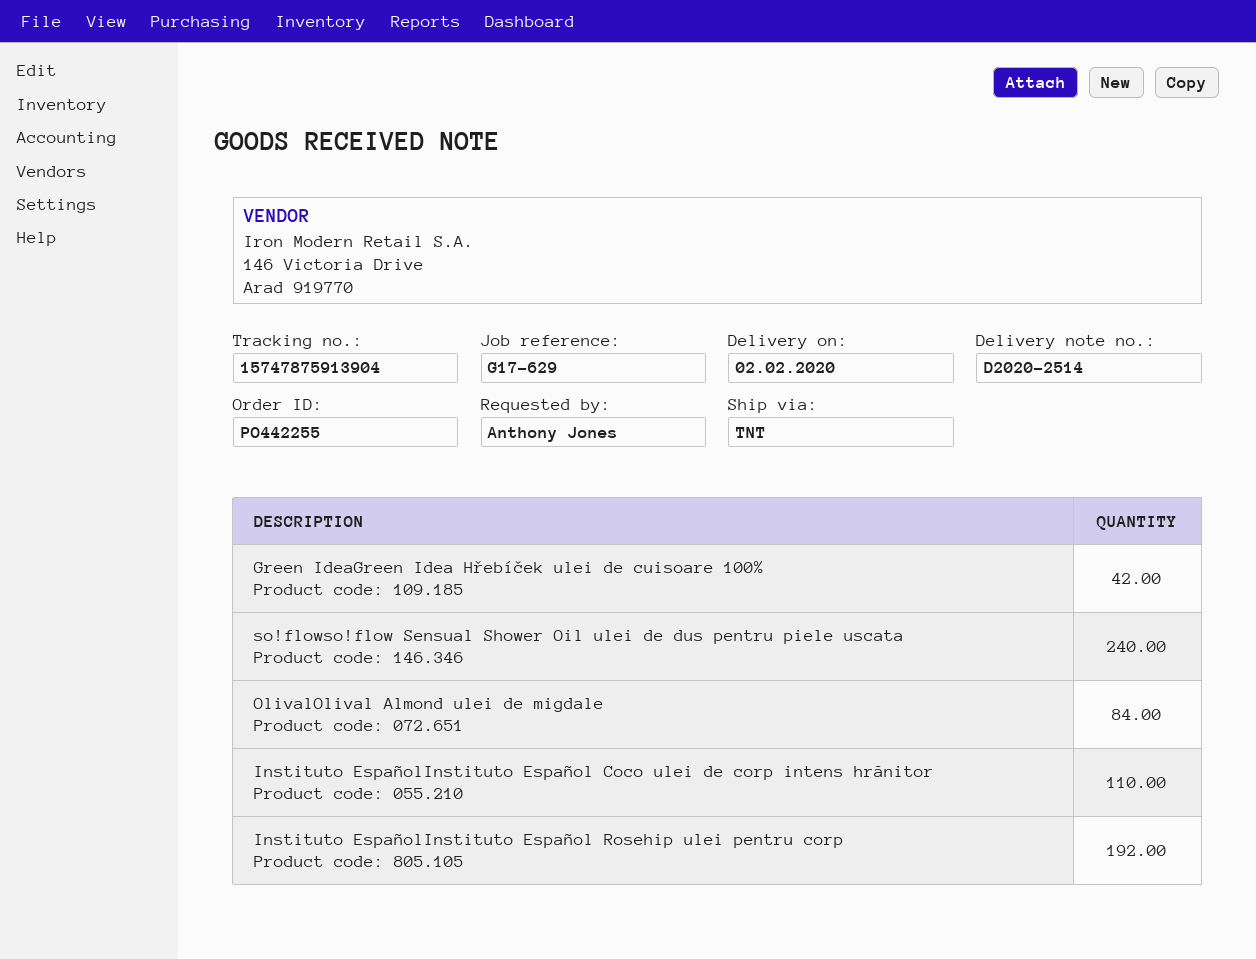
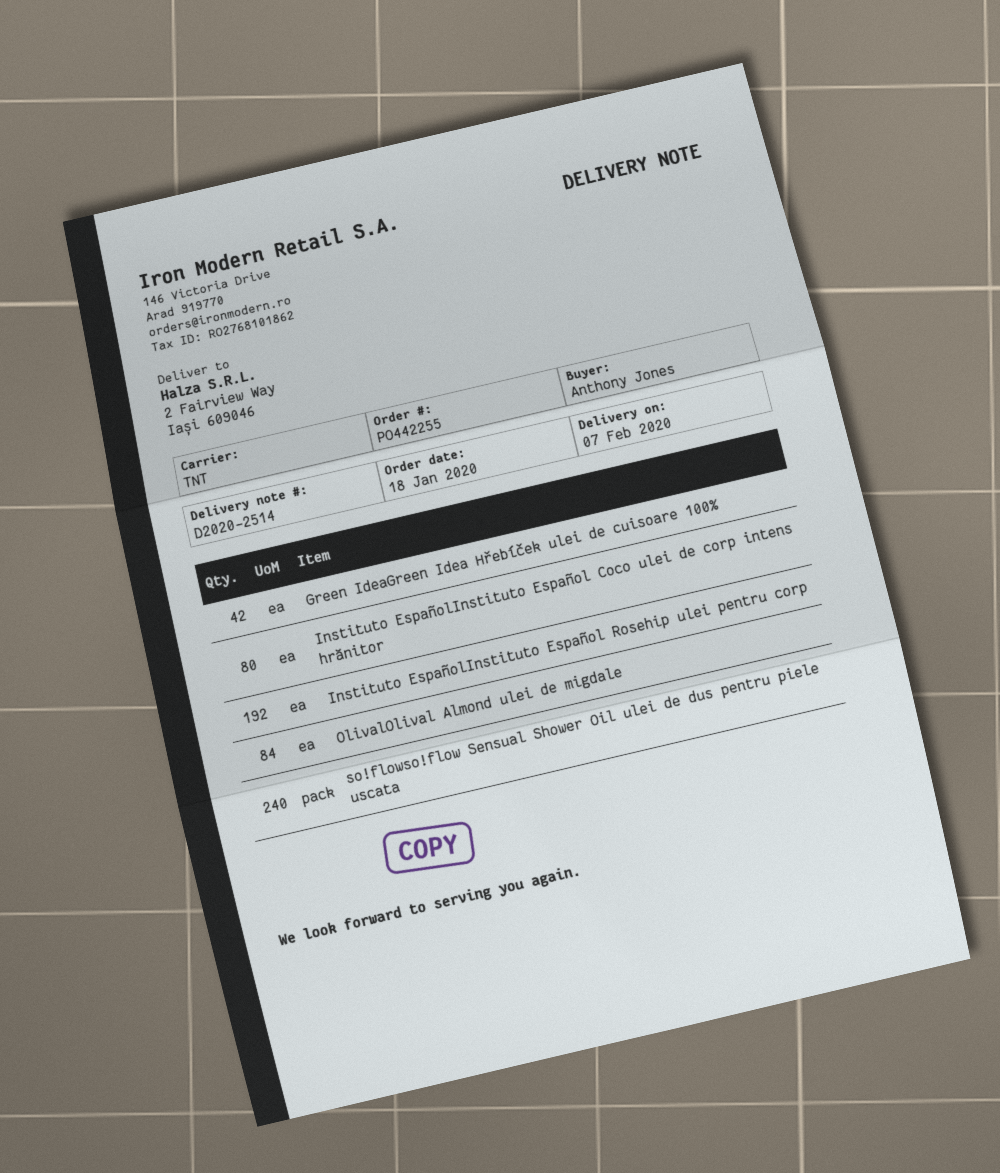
delivery date: 2020-02-02 -> 2020-02-07
Instituto EspañolInstituto Español Coco ulei de corp intens hrănitor: 110 -> 80

